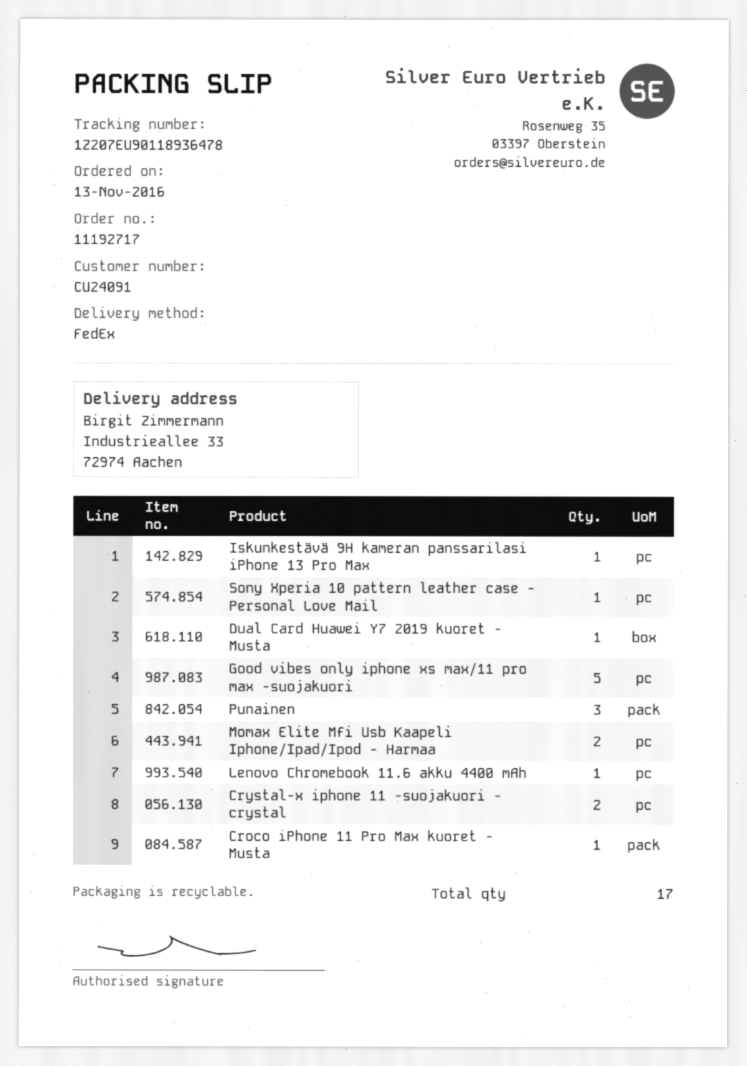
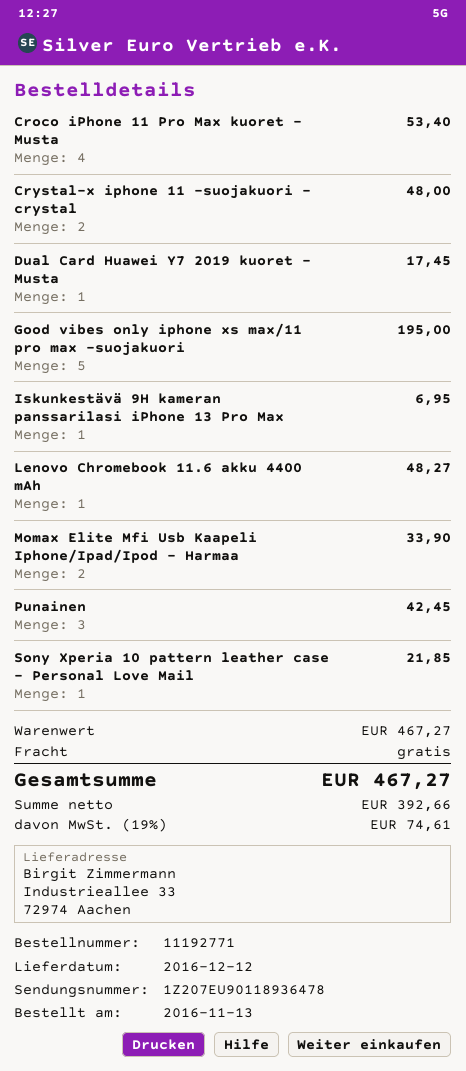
order number: 11192717 -> 11192771
Croco iPhone 11 Pro Max kuoret - Musta: 1 -> 4

